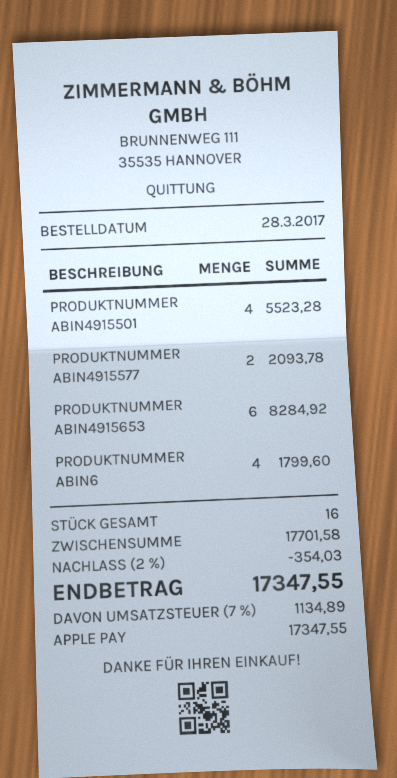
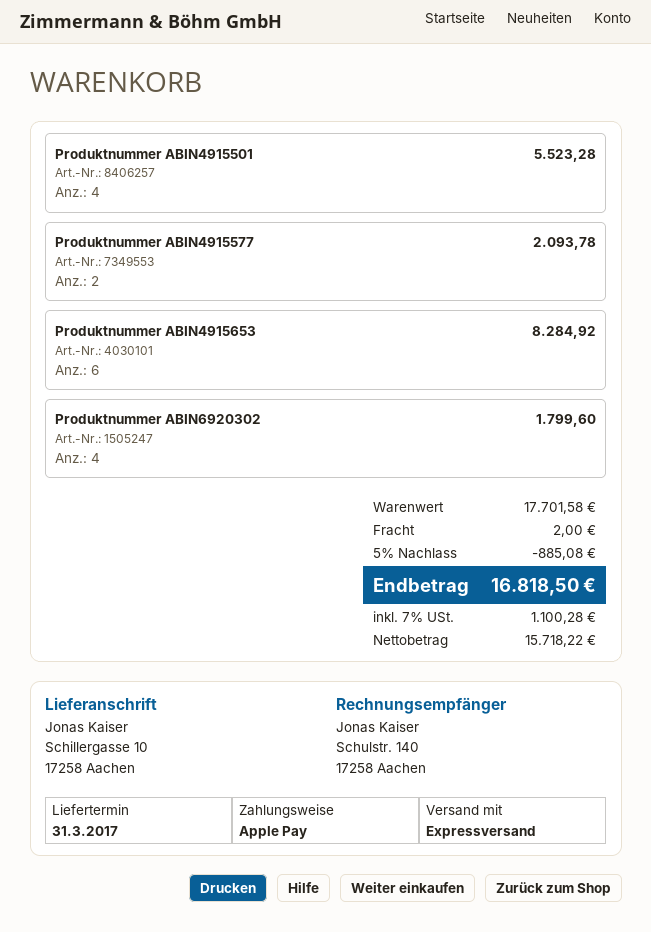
discount: 2% = 354.03 -> 5% = 885.08
shipping: none -> 2.00
tax: 7% = 1134.89 -> 7% = 1100.28
total: 17347.55 -> 16818.50

